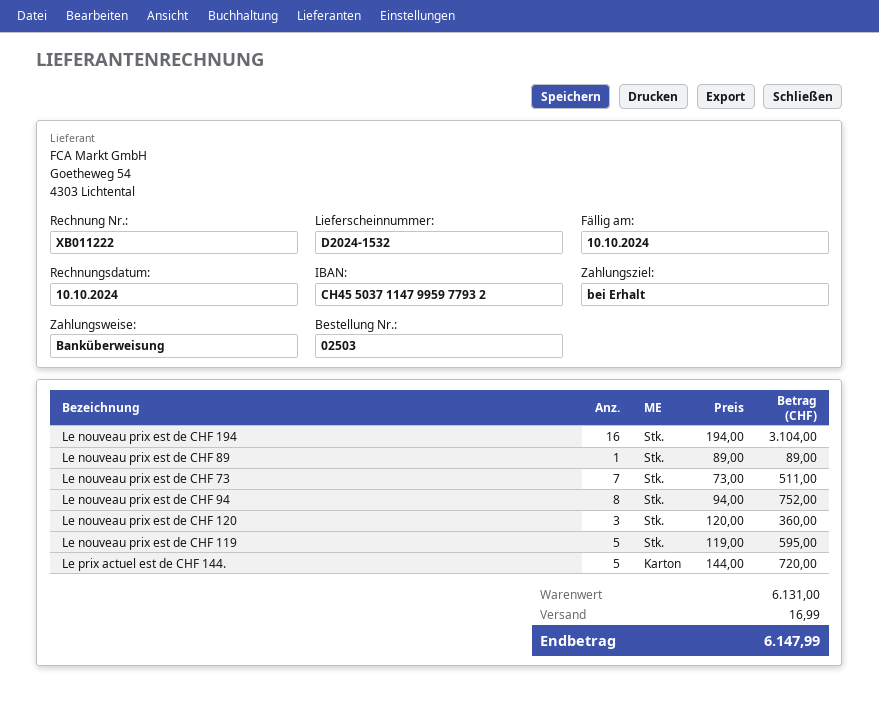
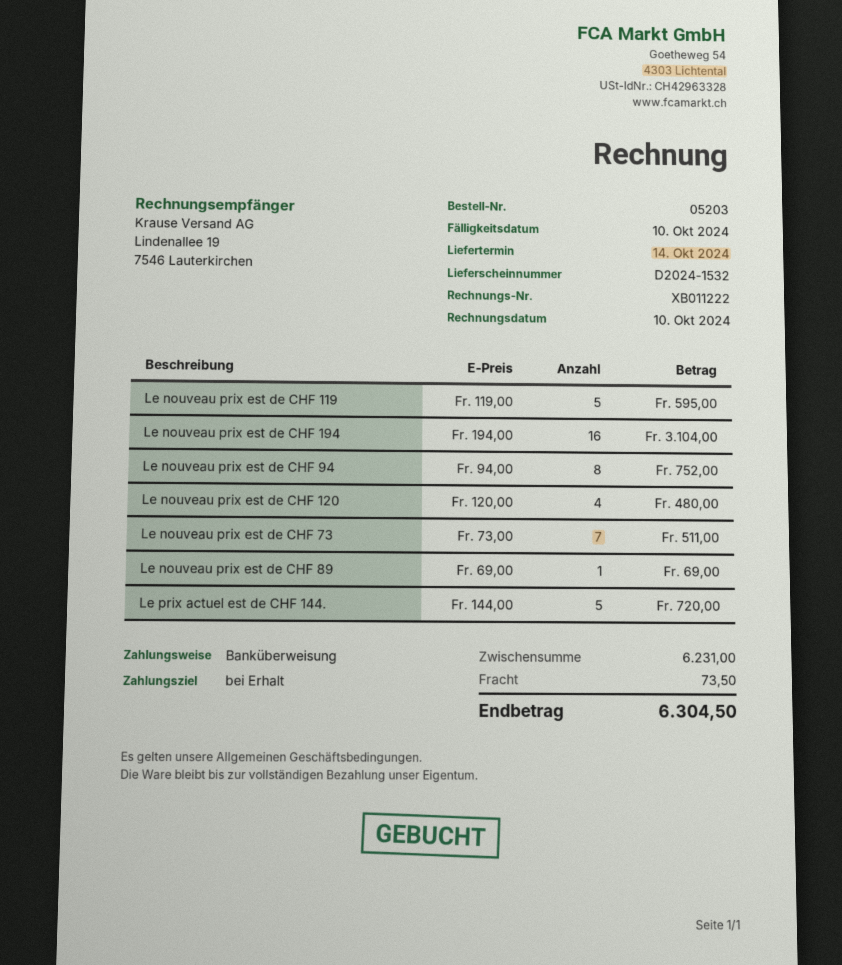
order number: 02503 -> 05203
Le nouveau prix est de CHF 89: 1 x 89.00 = 89.00 -> 1 x 69.00 = 69.00
Le nouveau prix est de CHF 120: 3 x 120.00 = 360.00 -> 4 x 120.00 = 480.00
subtotal: 6131.00 -> 6231.00
shipping: 16.99 -> 73.50
total: 6147.99 -> 6304.50

